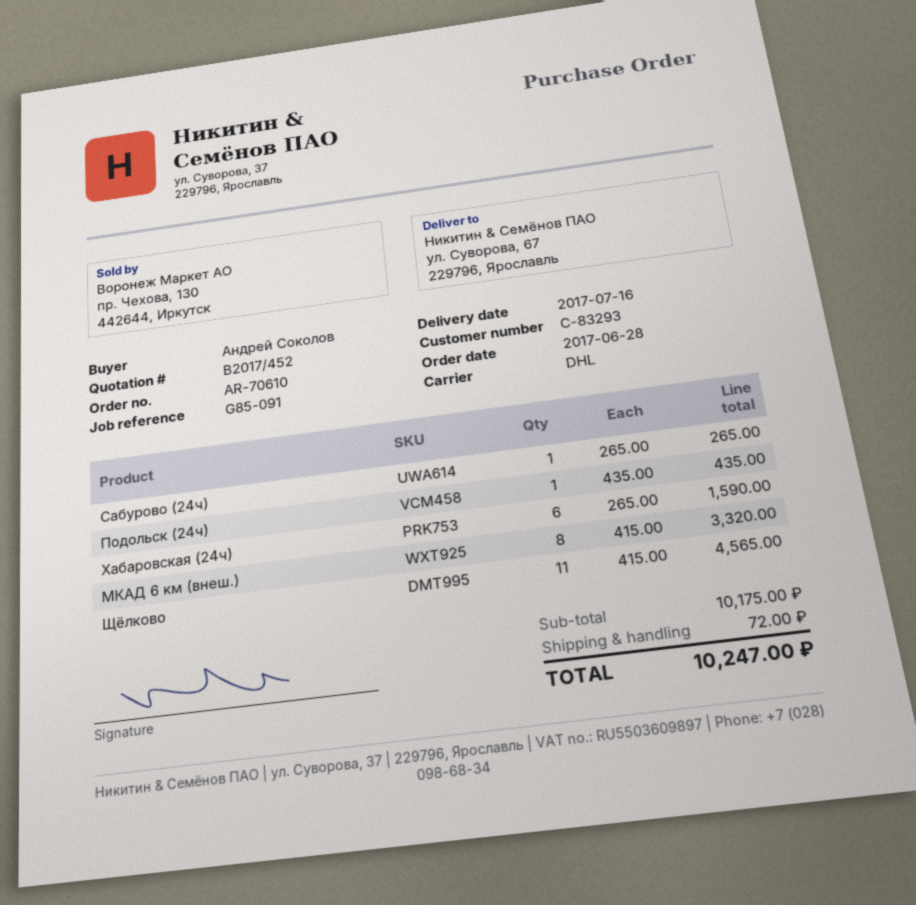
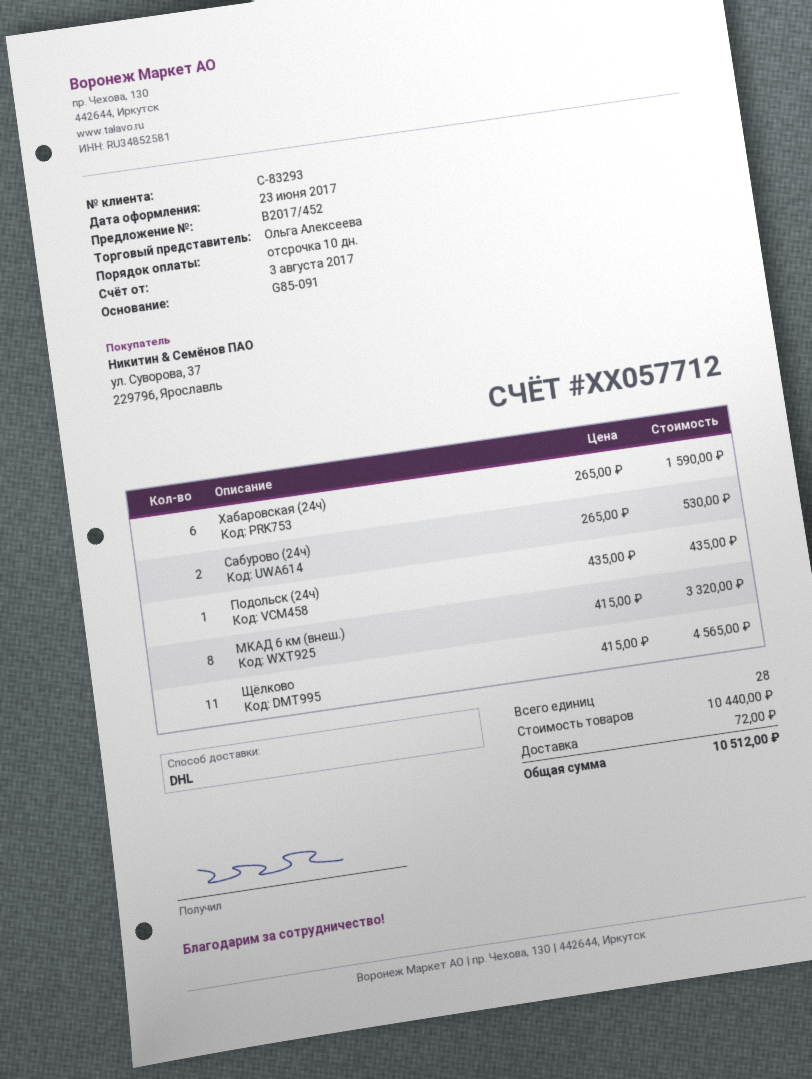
order date: 2017-06-28 -> 2017-06-23
Сабурово (24ч): 1 x 265.00 = 265.00 -> 2 x 265.00 = 530.00
subtotal: 10175.00 -> 10440.00
total: 10247.00 -> 10512.00

